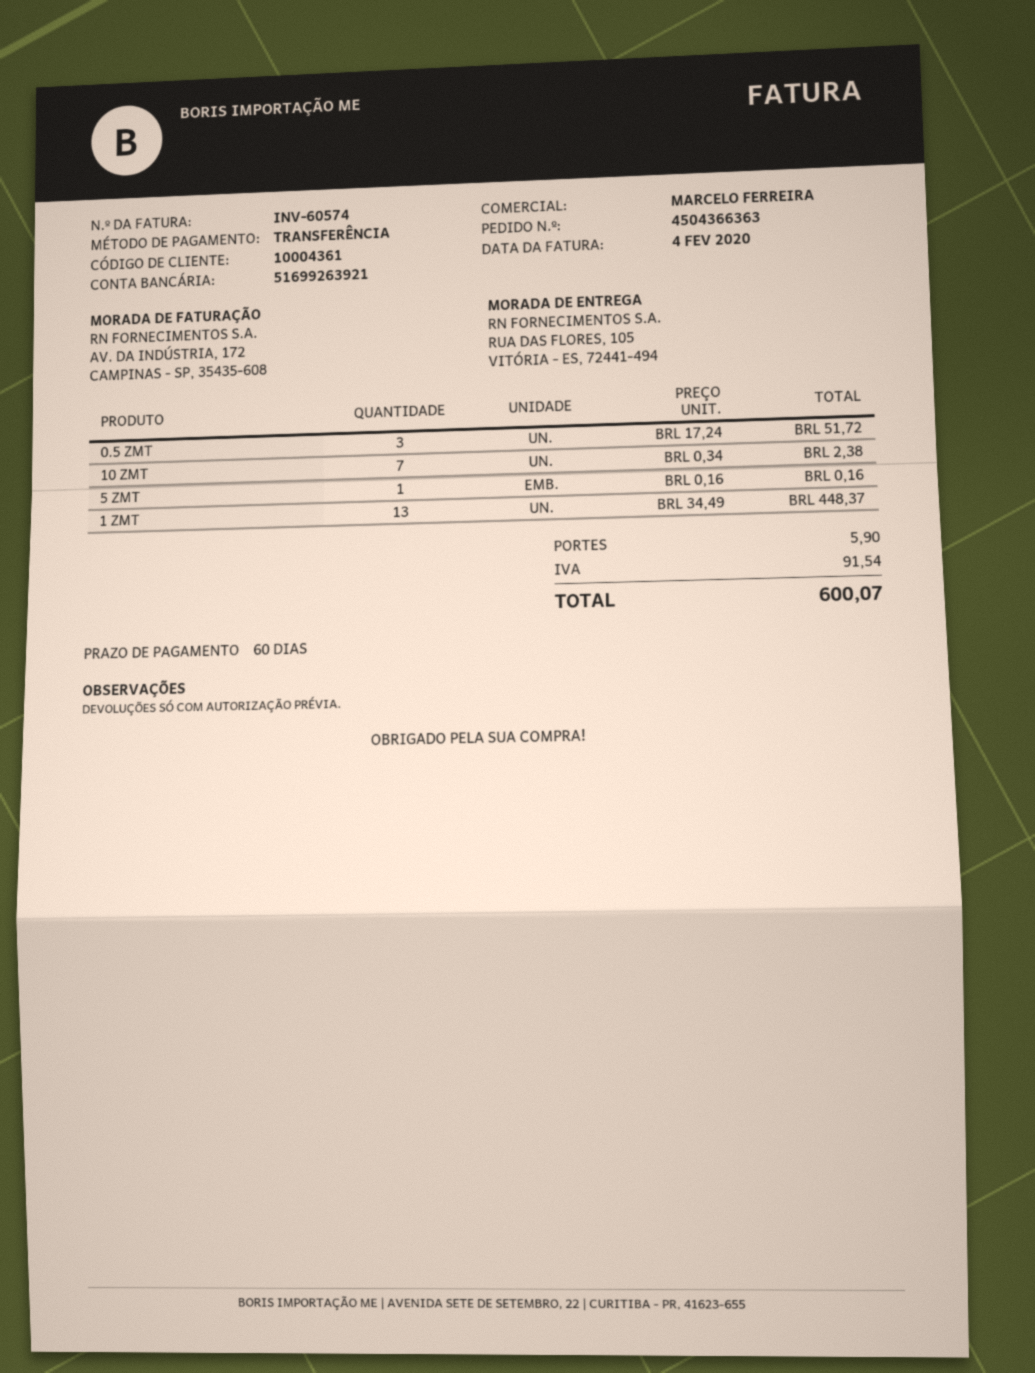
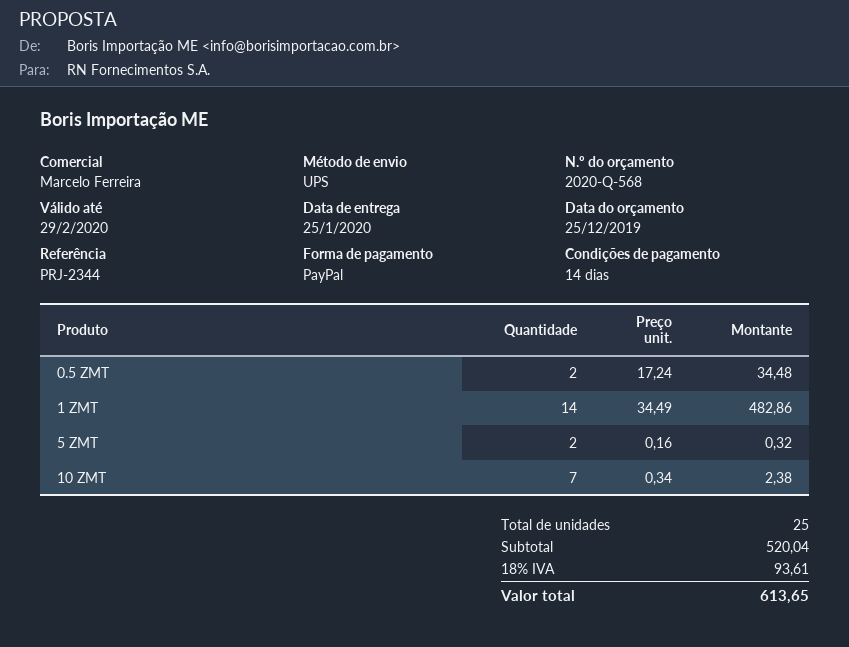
payment terms: 60 days -> 14 days
payment method: bank transfer -> PayPal
0.5 ZMT: 3 x 17.24 = 51.72 -> 2 x 17.24 = 34.48
5 ZMT: 1 x 0.16 = 0.16 -> 2 x 0.16 = 0.32
1 ZMT: 13 x 34.49 = 448.37 -> 14 x 34.49 = 482.86
shipping: 5.90 -> none
tax: 91.54 -> 93.61
total: 600.07 -> 613.65

